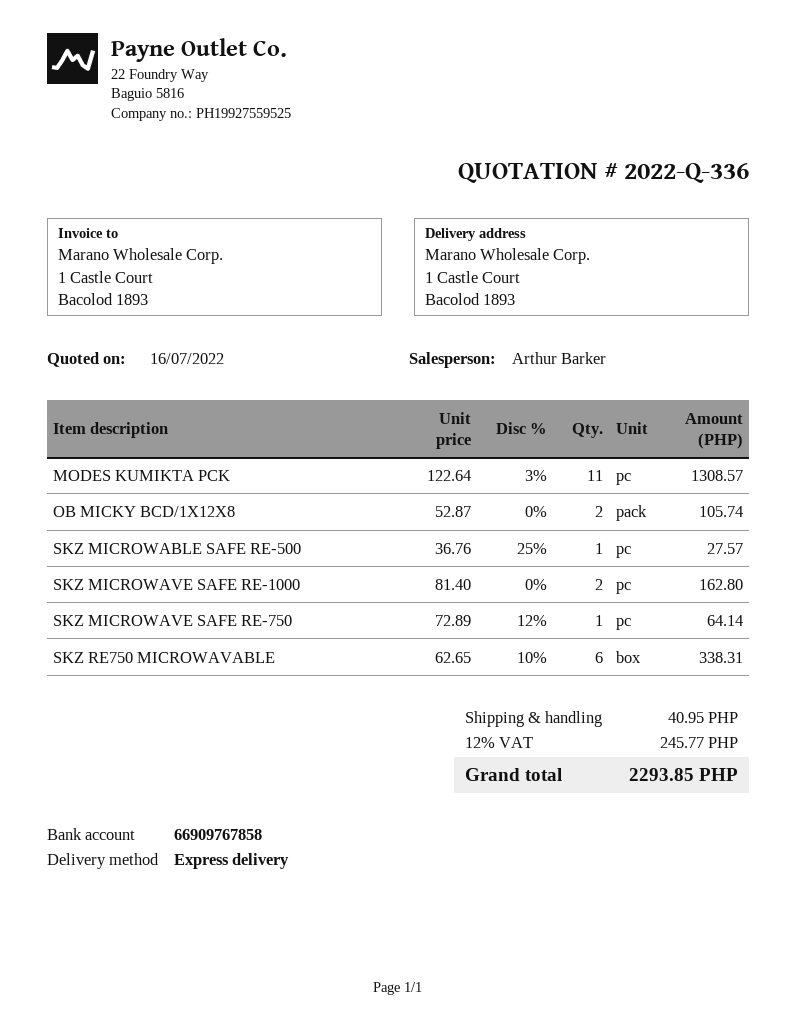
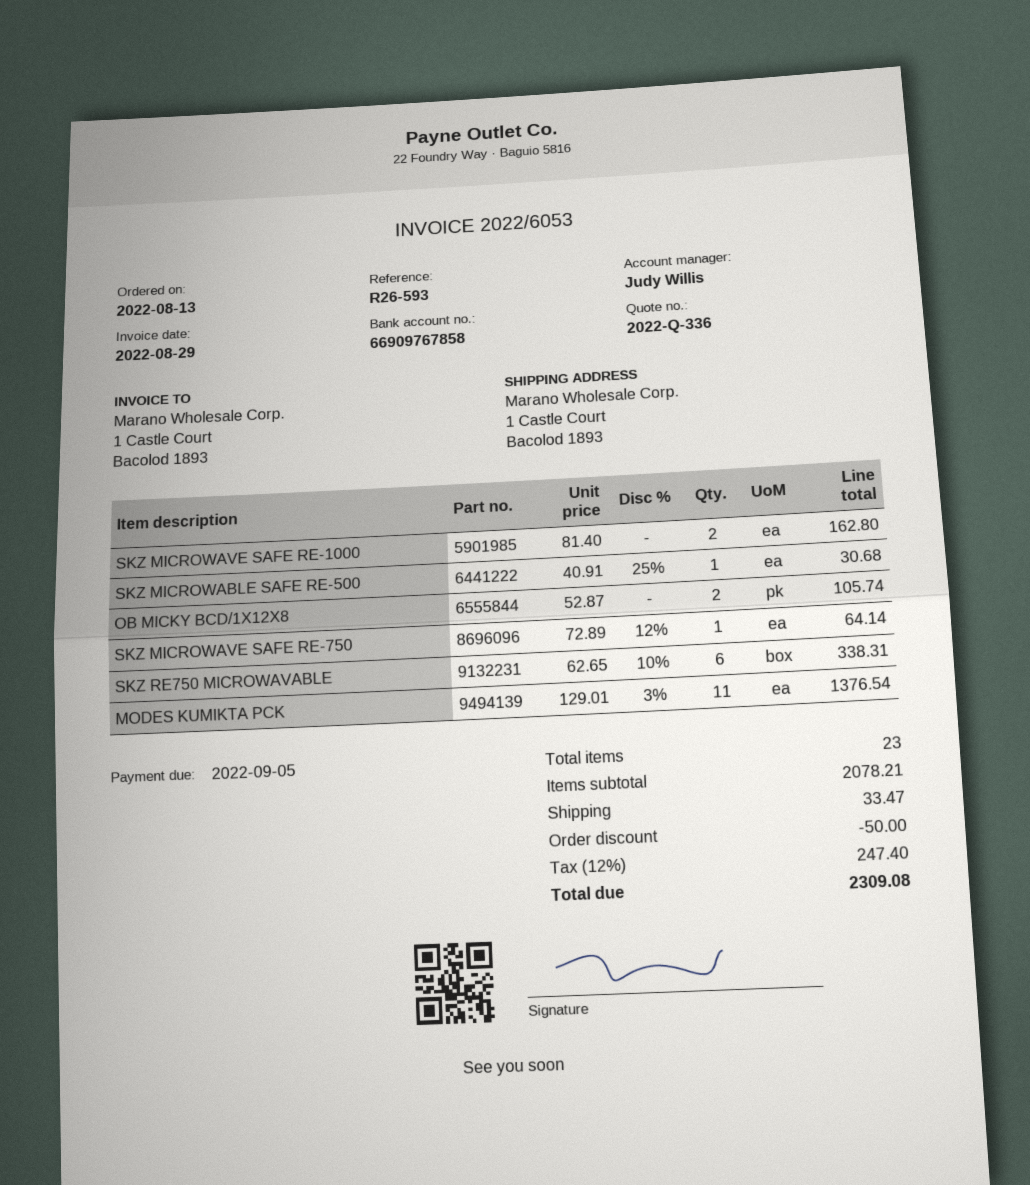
sales rep: Arthur Barker -> Judy Willis
MODES KUMIKTA PCK: 11 x 122.64 - 3% = 1308.57 -> 11 x 129.01 - 3% = 1376.54
SKZ MICROWABLE SAFE RE-500: 1 x 36.76 - 25% = 27.57 -> 1 x 40.91 - 25% = 30.68
discount: none -> 50.00
shipping: 40.95 -> 33.47
tax: 12% = 245.77 -> 12% = 247.40
total: 2293.85 -> 2309.08

